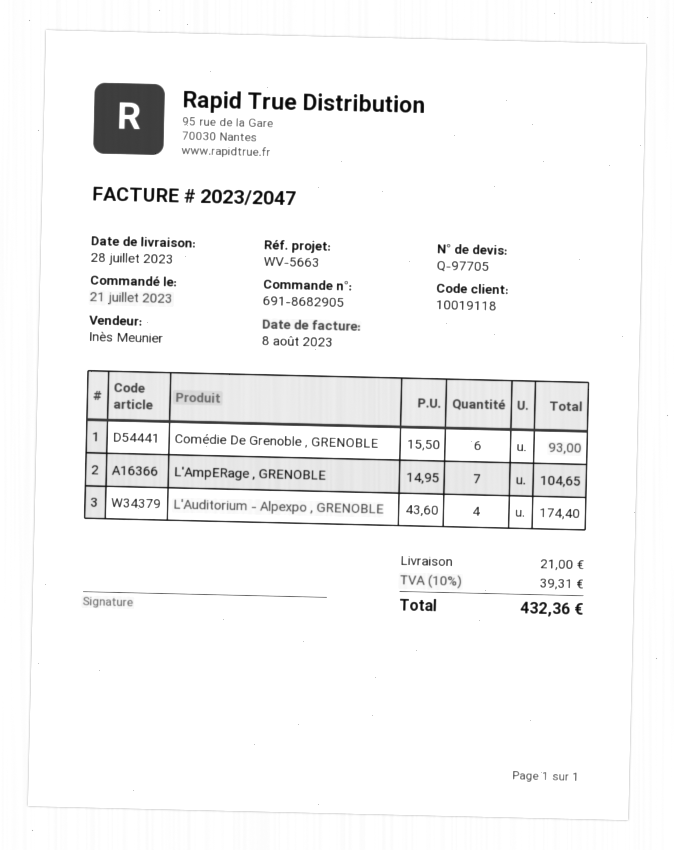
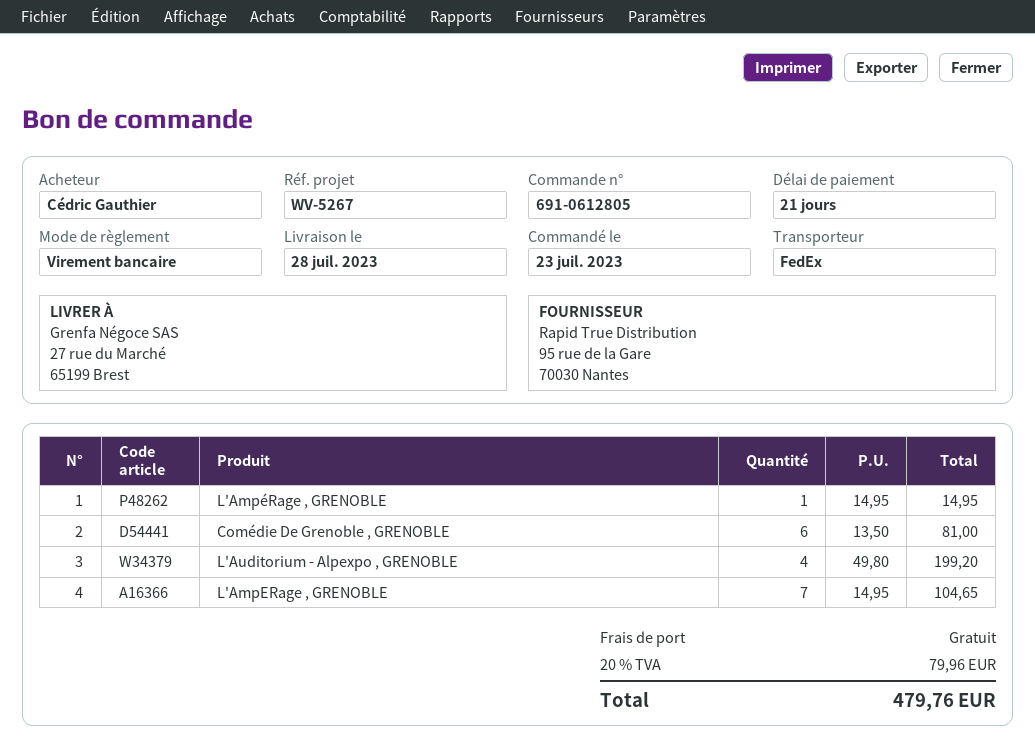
order number: 691-8682905 -> 691-0612805
order date: 2023-07-21 -> 2023-07-23
reference: WV-5663 -> WV-5267
Comédie De Grenoble , GRENOBLE: 6 x 15.50 = 93.00 -> 6 x 13.50 = 81.00
L'Auditorium - Alpexpo , GRENOBLE: 4 x 43.60 = 174.40 -> 4 x 49.80 = 199.20
L'AmpéRage , GRENOBLE: none -> 1 x 14.95 = 14.95
shipping: 21.00 -> 0.00
tax: 10% = 39.31 -> 20% = 79.96
total: 432.36 -> 479.76

